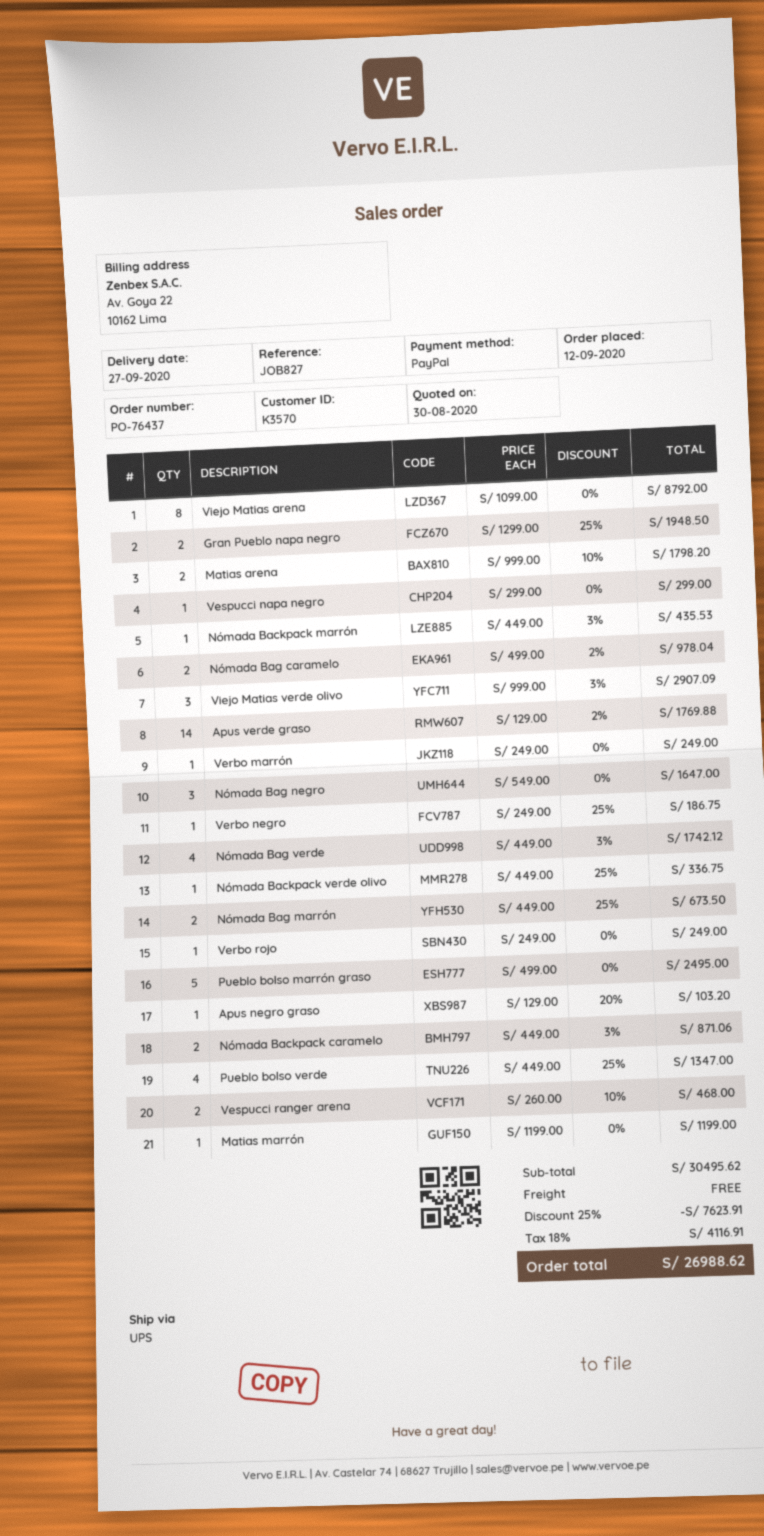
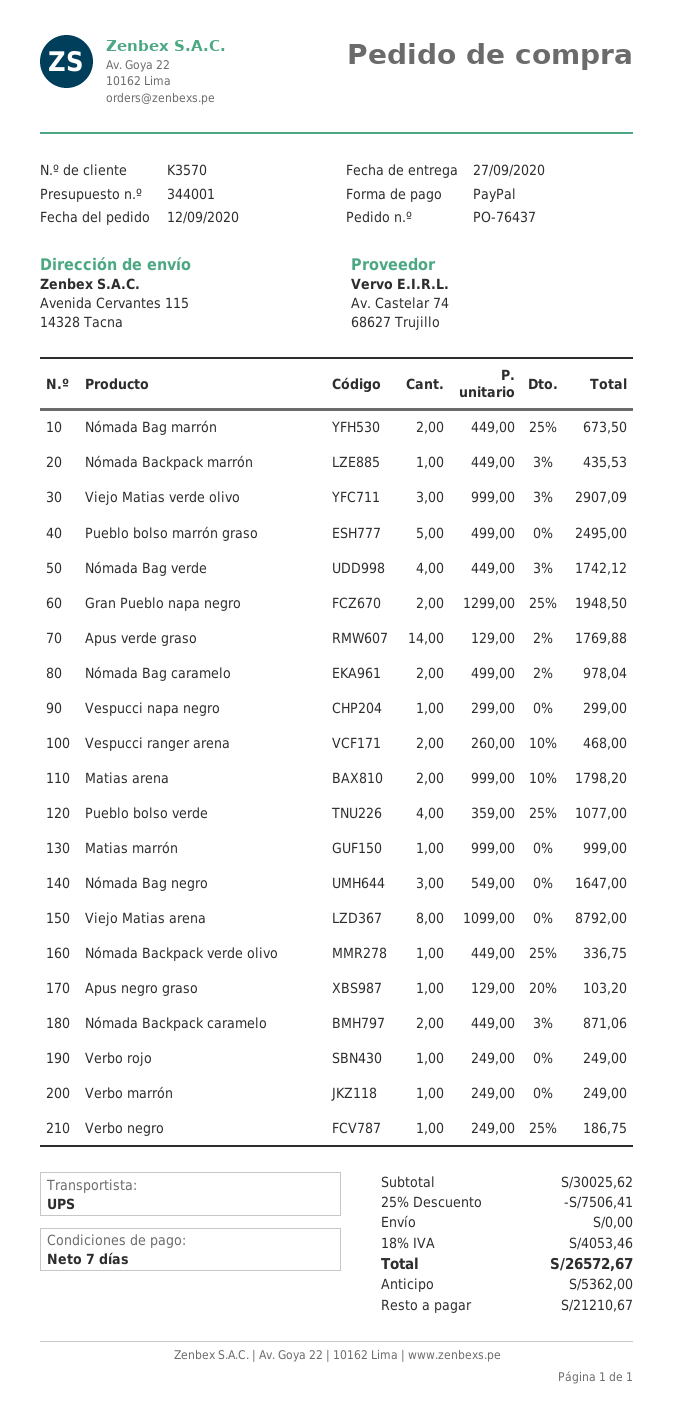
Pueblo bolso verde: 4 x 449.00 - 25% = 1347.00 -> 4 x 359.00 - 25% = 1077.00
Matias marrón: 1 x 1199.00 = 1199.00 -> 1 x 999.00 = 999.00
subtotal: 30495.62 -> 30025.62
discount: 25% = 7623.91 -> 25% = 7506.41
tax: 18% = 4116.91 -> 18% = 4053.46
total: 26988.62 -> 26572.67

